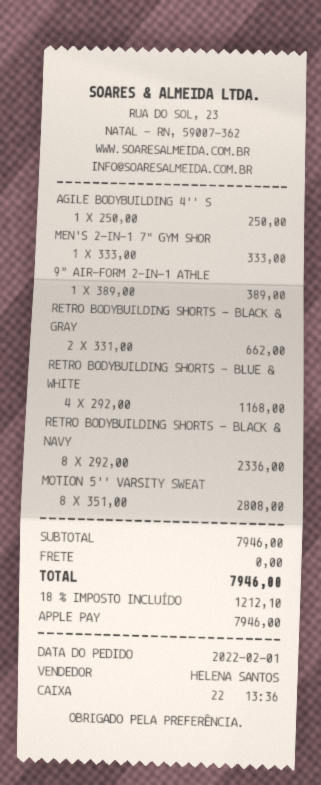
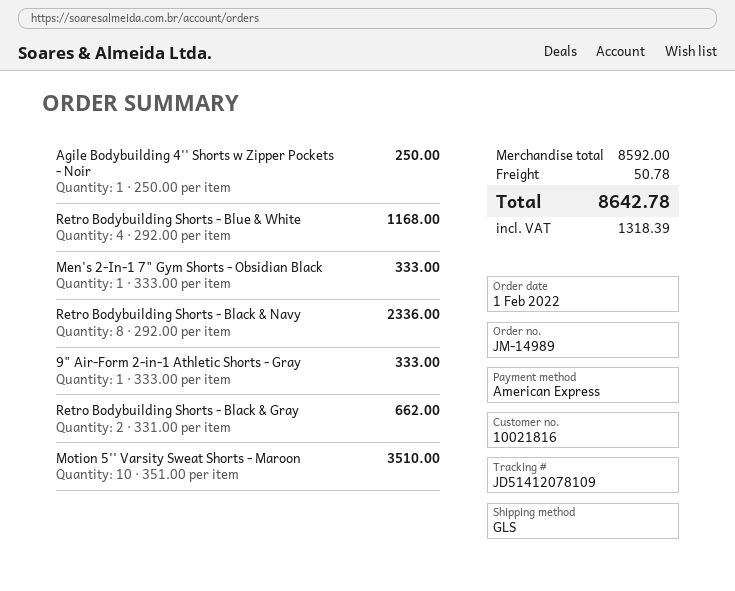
payment method: Apple Pay -> American Express
9" AIR-FORM 2-IN-1 ATHLE: 1 x 389.00 = 389.00 -> 1 x 333.00 = 333.00
MOTION 5'' VARSITY SWEAT: 8 x 351.00 = 2808.00 -> 10 x 351.00 = 3510.00
subtotal: 7946.00 -> 8592.00
shipping: 0.00 -> 50.78
tax: 1212.10 -> 1318.39
total: 7946.00 -> 8642.78

